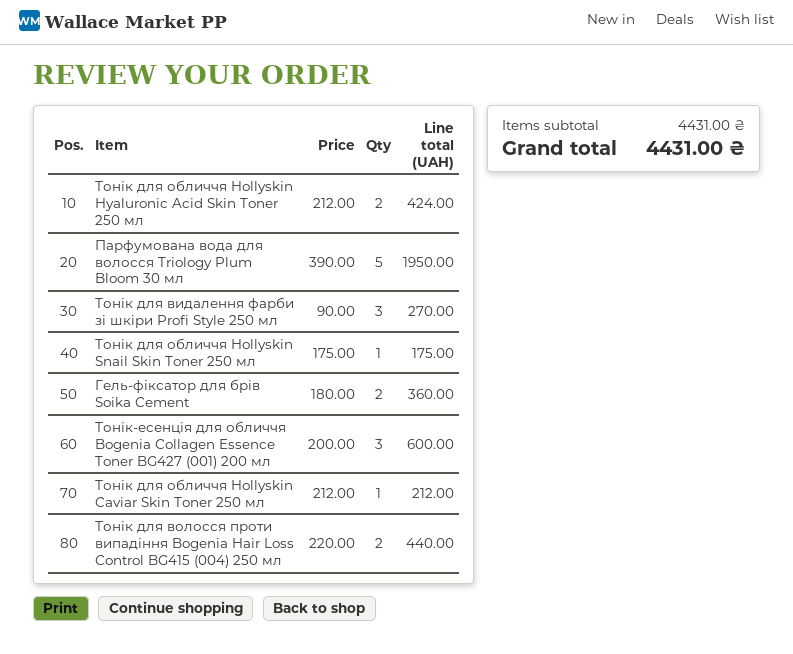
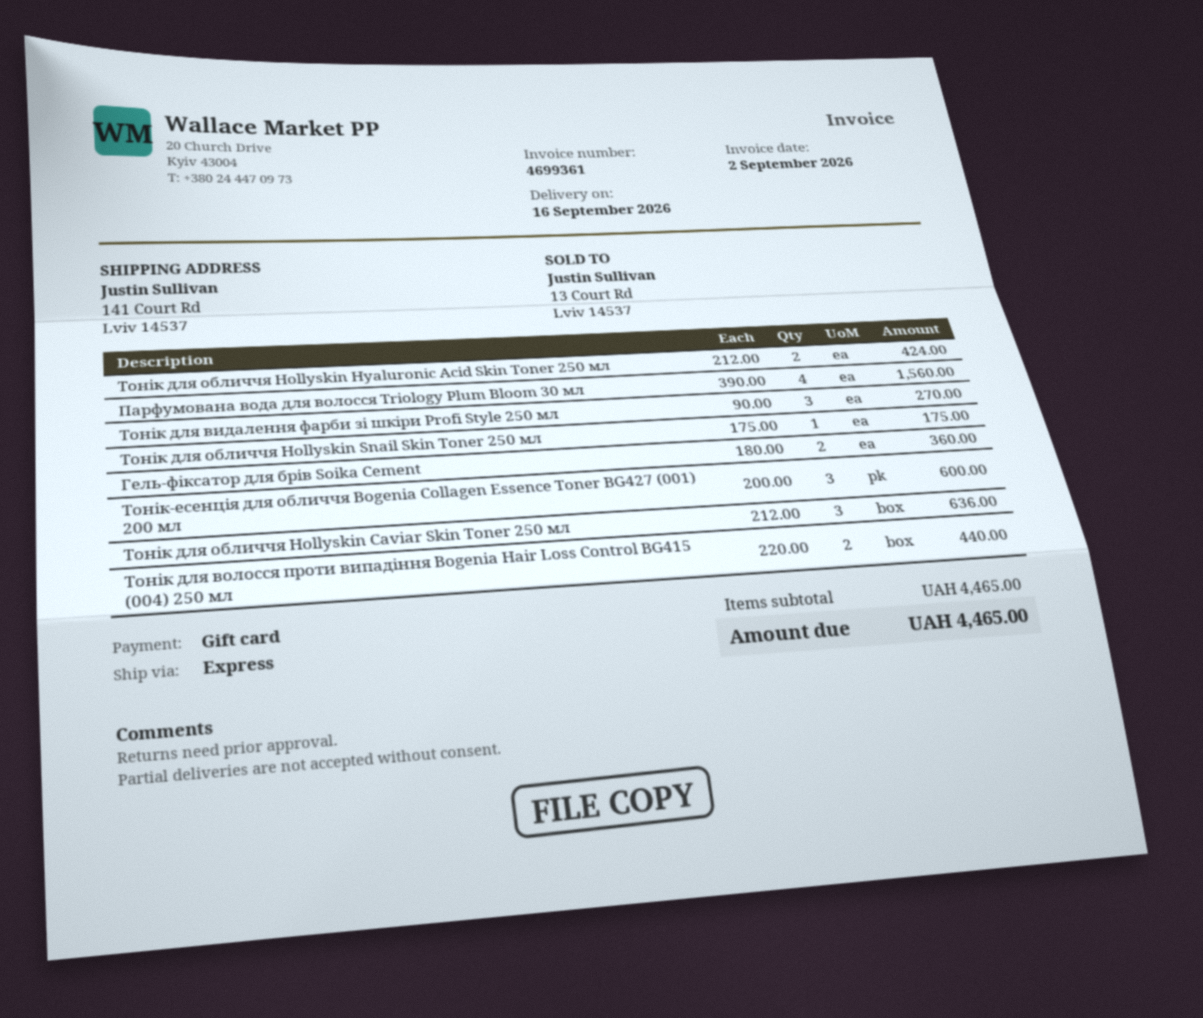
Парфумована вода для волосся Triology Plum Bloom 30 мл: 5 x 390.00 = 1950.00 -> 4 x 390.00 = 1560.00
Тонік для обличчя Hollyskin Caviar Skin Toner 250 мл: 1 x 212.00 = 212.00 -> 3 x 212.00 = 636.00
subtotal: 4431.00 -> 4465.00
total: 4431.00 -> 4465.00

